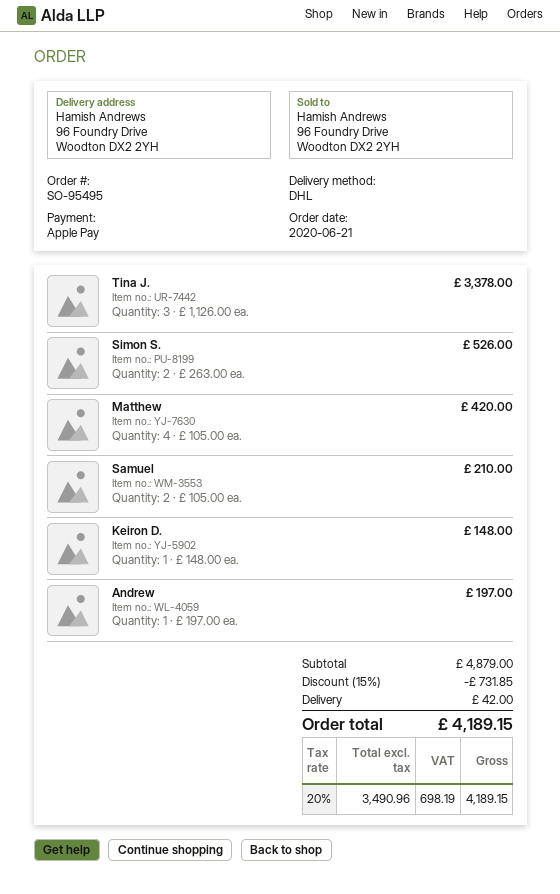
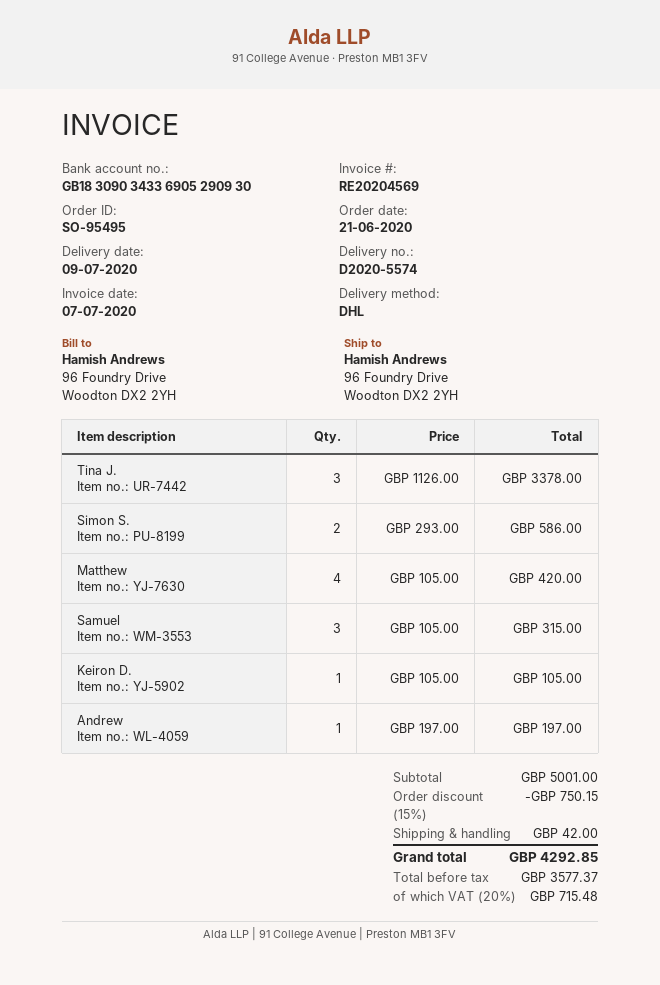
Simon S.: 2 x 263.00 = 526.00 -> 2 x 293.00 = 586.00
Samuel: 2 x 105.00 = 210.00 -> 3 x 105.00 = 315.00
Keiron D.: 1 x 148.00 = 148.00 -> 1 x 105.00 = 105.00
subtotal: 4879.00 -> 5001.00
discount: 15% = 731.85 -> 15% = 750.15
net: 3490.96 -> 3577.37
tax: 20% = 698.19 -> 20% = 715.48
total: 4189.15 -> 4292.85

